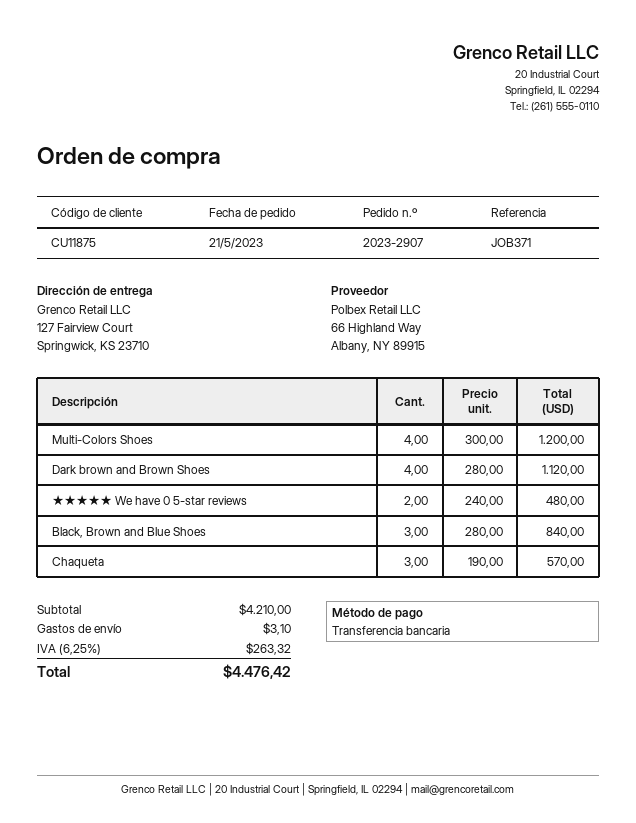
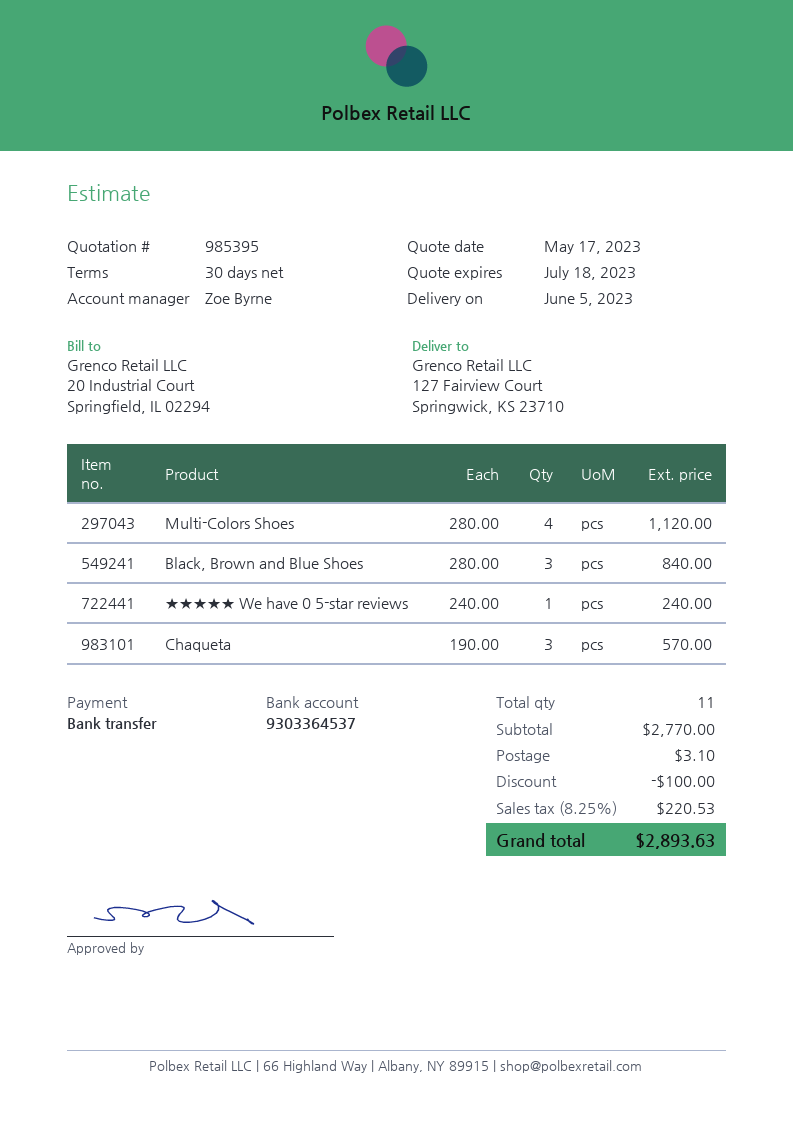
Multi-Colors Shoes: 4 x 300.00 = 1200.00 -> 4 x 280.00 = 1120.00
Dark brown and Brown Shoes: 4 x 280.00 = 1120.00 -> none
★★★★★ We have 0 5-star reviews: 2 x 240.00 = 480.00 -> 1 x 240.00 = 240.00
subtotal: 4210.00 -> 2770.00
discount: none -> 100.00
tax: 6.25% = 263.32 -> 8.25% = 220.53
total: 4476.42 -> 2893.63

